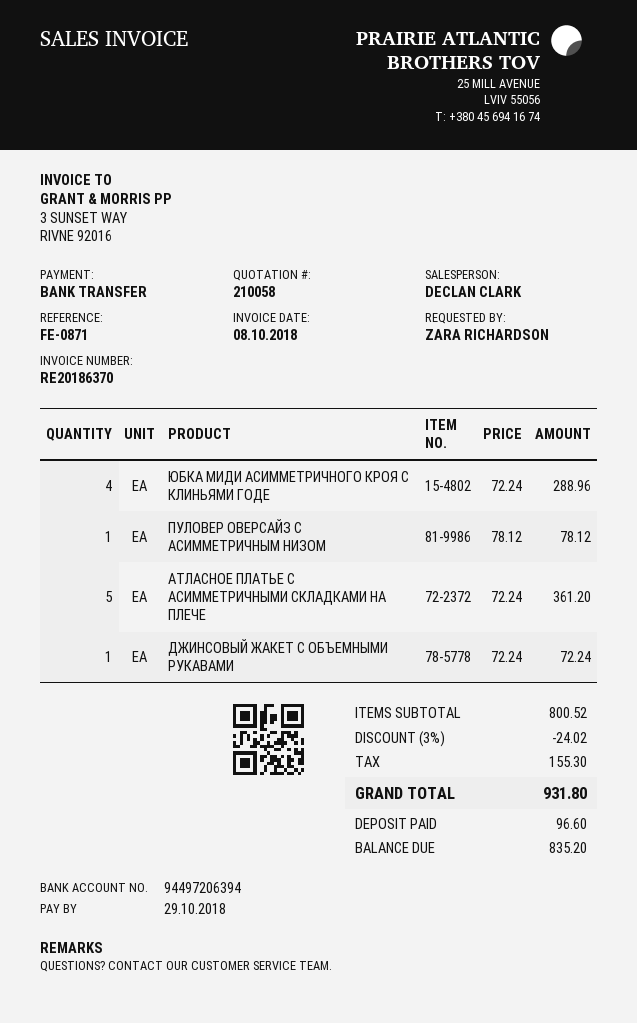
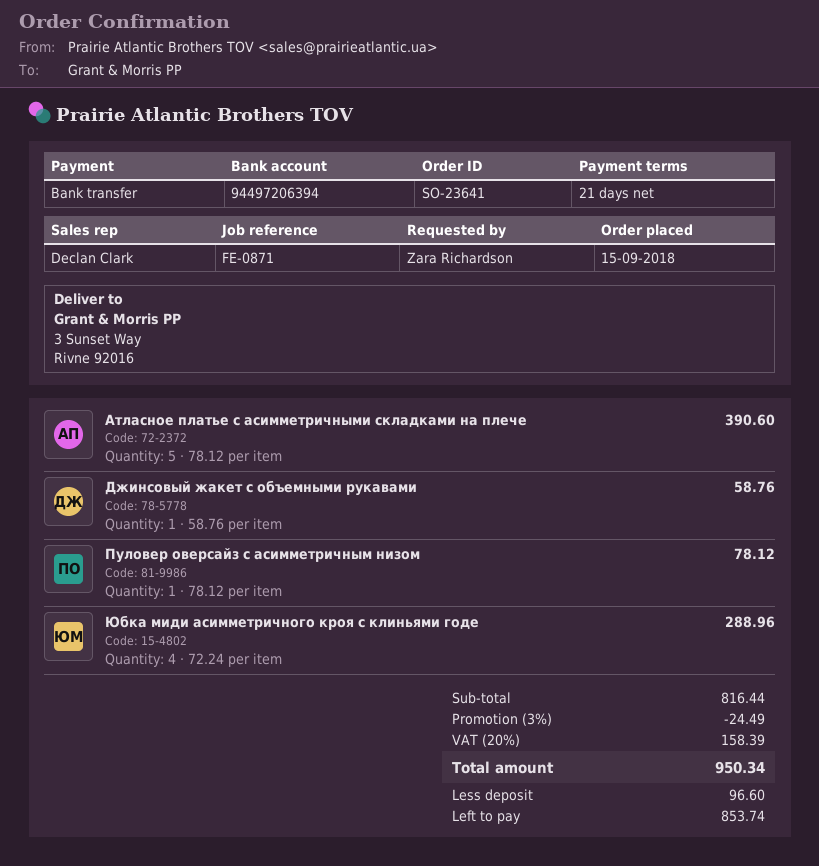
АТЛАСНОЕ ПЛАТЬЕ С АСИММЕТРИЧНЫМИ СКЛАДКАМИ НА ПЛЕЧЕ: 5 x 72.24 = 361.20 -> 5 x 78.12 = 390.60
ДЖИНСОВЫЙ ЖАКЕТ С ОБЪЕМНЫМИ РУКАВАМИ: 1 x 72.24 = 72.24 -> 1 x 58.76 = 58.76
subtotal: 800.52 -> 816.44
discount: 3% = 24.02 -> 3% = 24.49
tax: 155.30 -> 158.39
total: 931.80 -> 950.34
balance: 835.20 -> 853.74

